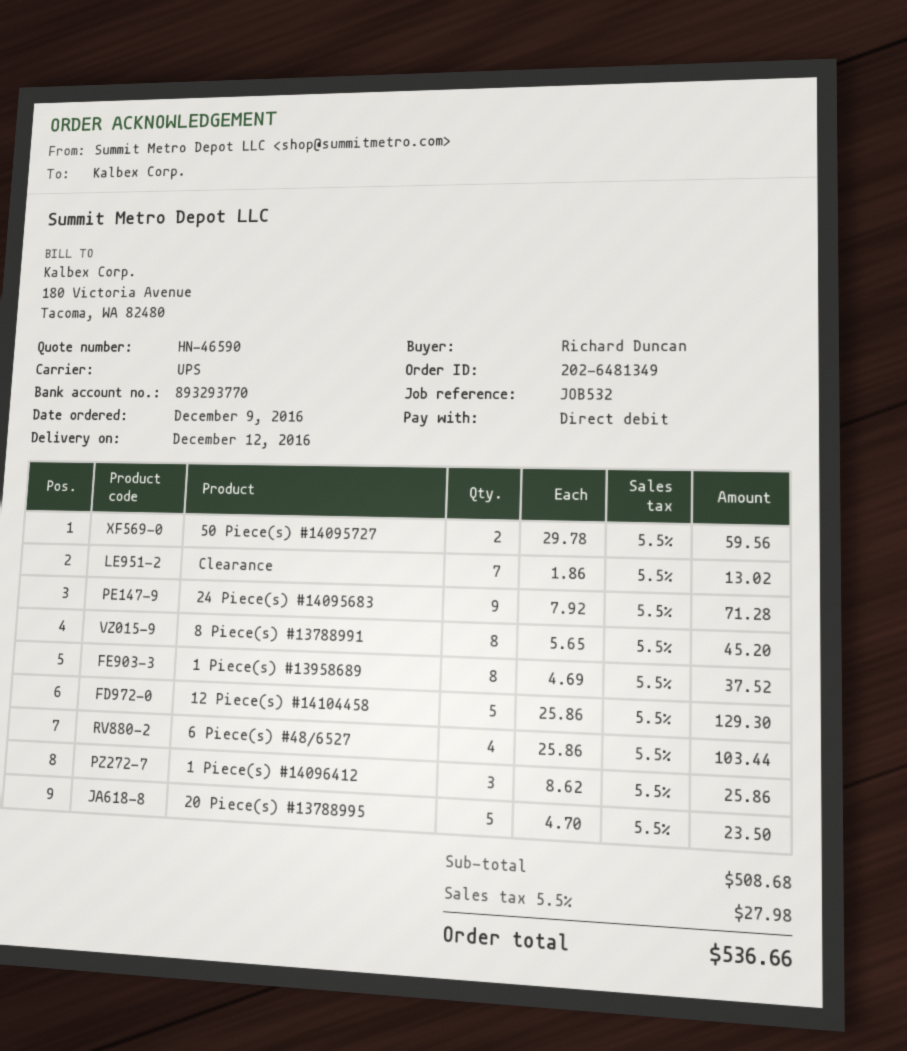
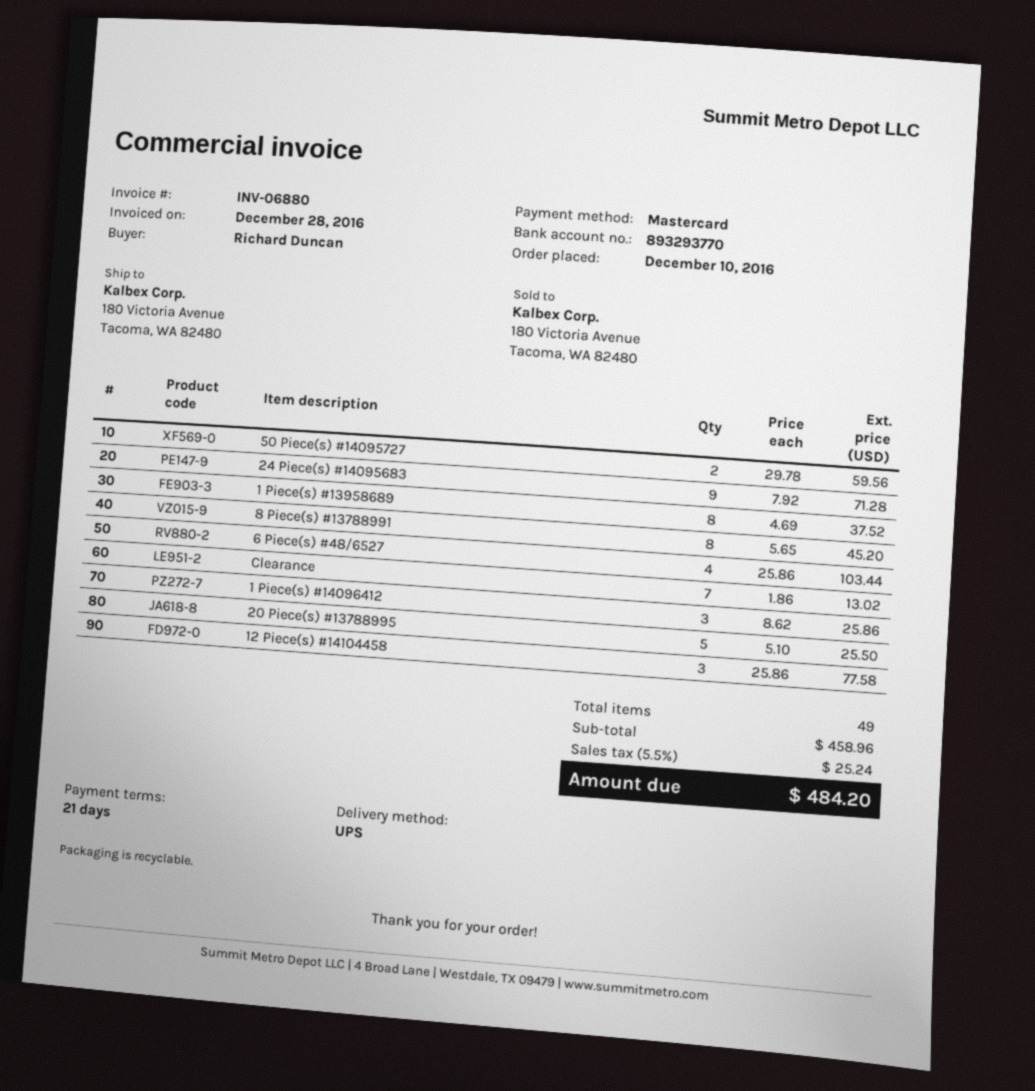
order date: 2016-12-09 -> 2016-12-10
payment method: direct debit -> Mastercard
12 Piece(s) #14104458: 5 x 25.86 = 129.30 -> 3 x 25.86 = 77.58
20 Piece(s) #13788995: 5 x 4.70 = 23.50 -> 5 x 5.10 = 25.50
subtotal: 508.68 -> 458.96
tax: 5.5% = 27.98 -> 5.5% = 25.24
total: 536.66 -> 484.20

